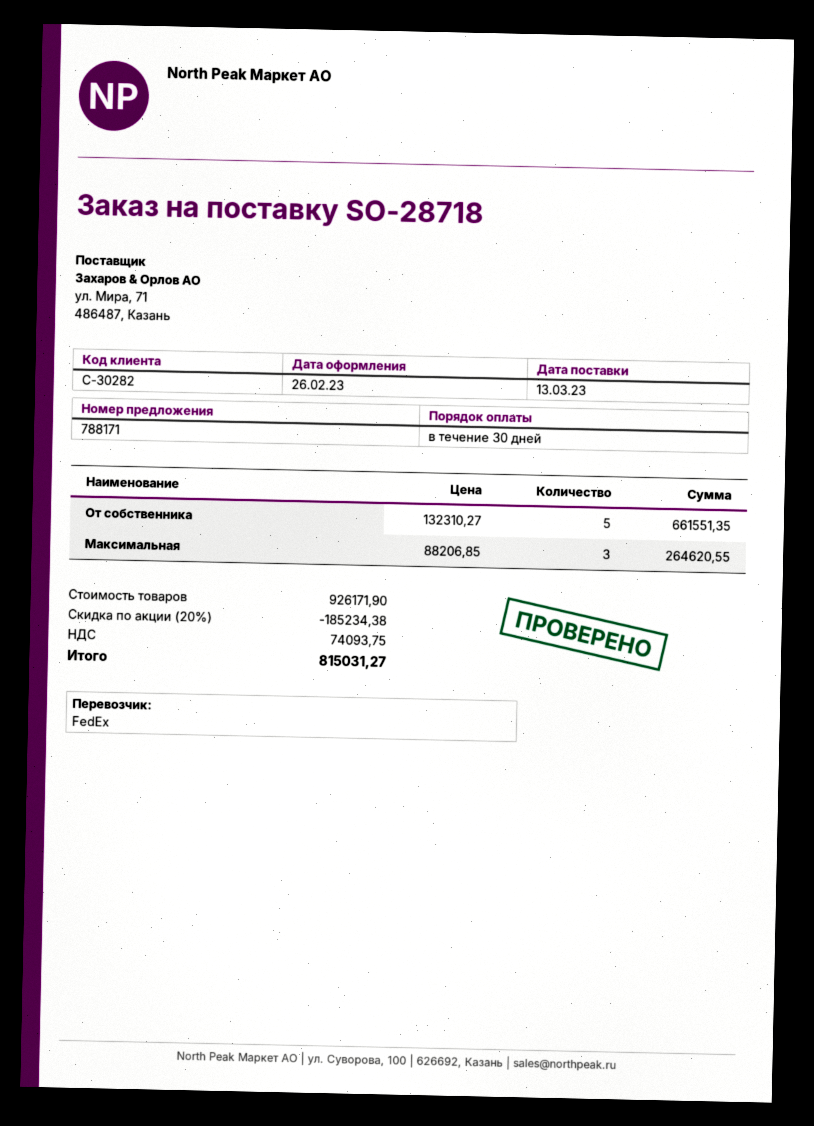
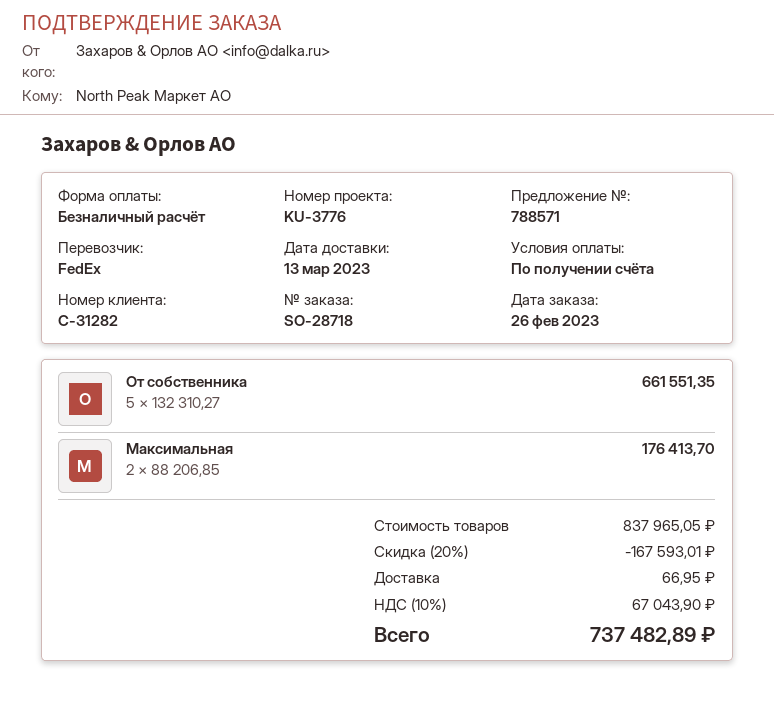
quote number: 788171 -> 788571
payment terms: 30 days -> on receipt
customer number: C-30282 -> C-31282
Максимальная: 3 x 88206.85 = 264620.55 -> 2 x 88206.85 = 176413.70
subtotal: 926171.90 -> 837965.05
discount: 20% = 185234.38 -> 20% = 167593.01
shipping: none -> 66.95
tax: 74093.75 -> 67043.90
total: 815031.27 -> 737482.89

